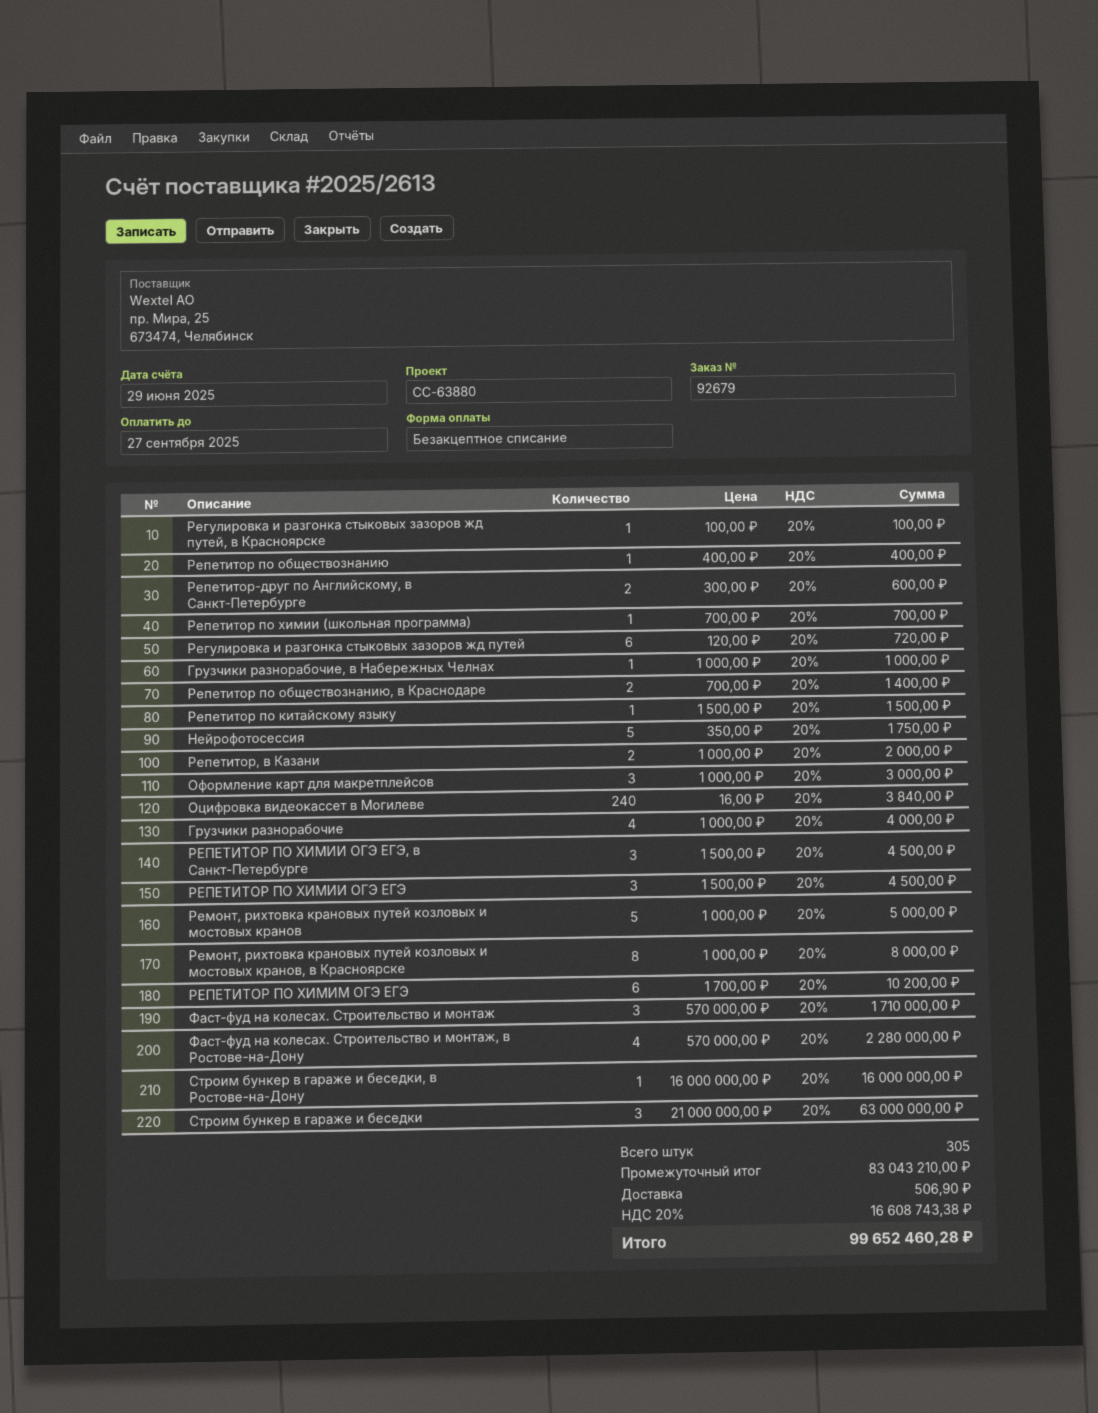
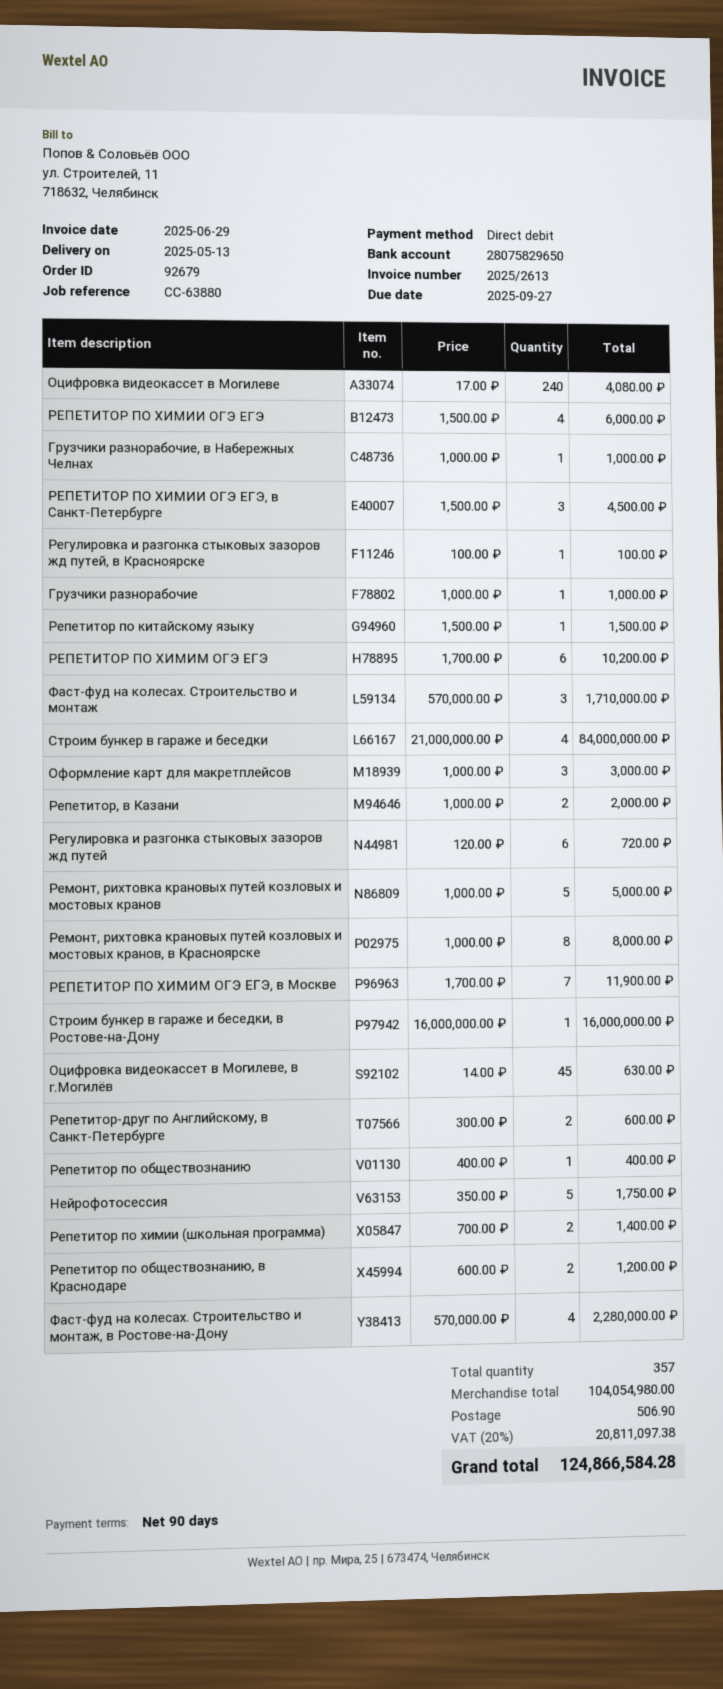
Репетитор по химии (школьная программа): 1 x 700.00 = 700.00 -> 2 x 700.00 = 1400.00
Репетитор по обществознанию, в Краснодаре: 2 x 700.00 = 1400.00 -> 2 x 600.00 = 1200.00
Оцифровка видеокассет в Могилеве: 240 x 16.00 = 3840.00 -> 240 x 17.00 = 4080.00
Грузчики разнорабочие: 4 x 1000.00 = 4000.00 -> 1 x 1000.00 = 1000.00
РЕПЕТИТОР ПО ХИМИИ ОГЭ ЕГЭ: 3 x 1500.00 = 4500.00 -> 4 x 1500.00 = 6000.00
Строим бункер в гараже и беседки: 3 x 21000000.00 = 63000000.00 -> 4 x 21000000.00 = 84000000.00
РЕПЕТИТОР ПО ХИМИМ ОГЭ ЕГЭ, в Москве: none -> 7 x 1700.00 = 11900.00
Оцифровка видеокассет в Могилеве, в г.Могилёв: none -> 45 x 14.00 = 630.00
total quantity: 305 -> 357
subtotal: 83043210.00 -> 104054980.00
tax: 20% = 16608743.38 -> 20% = 20811097.38
total: 99652460.28 -> 124866584.28

